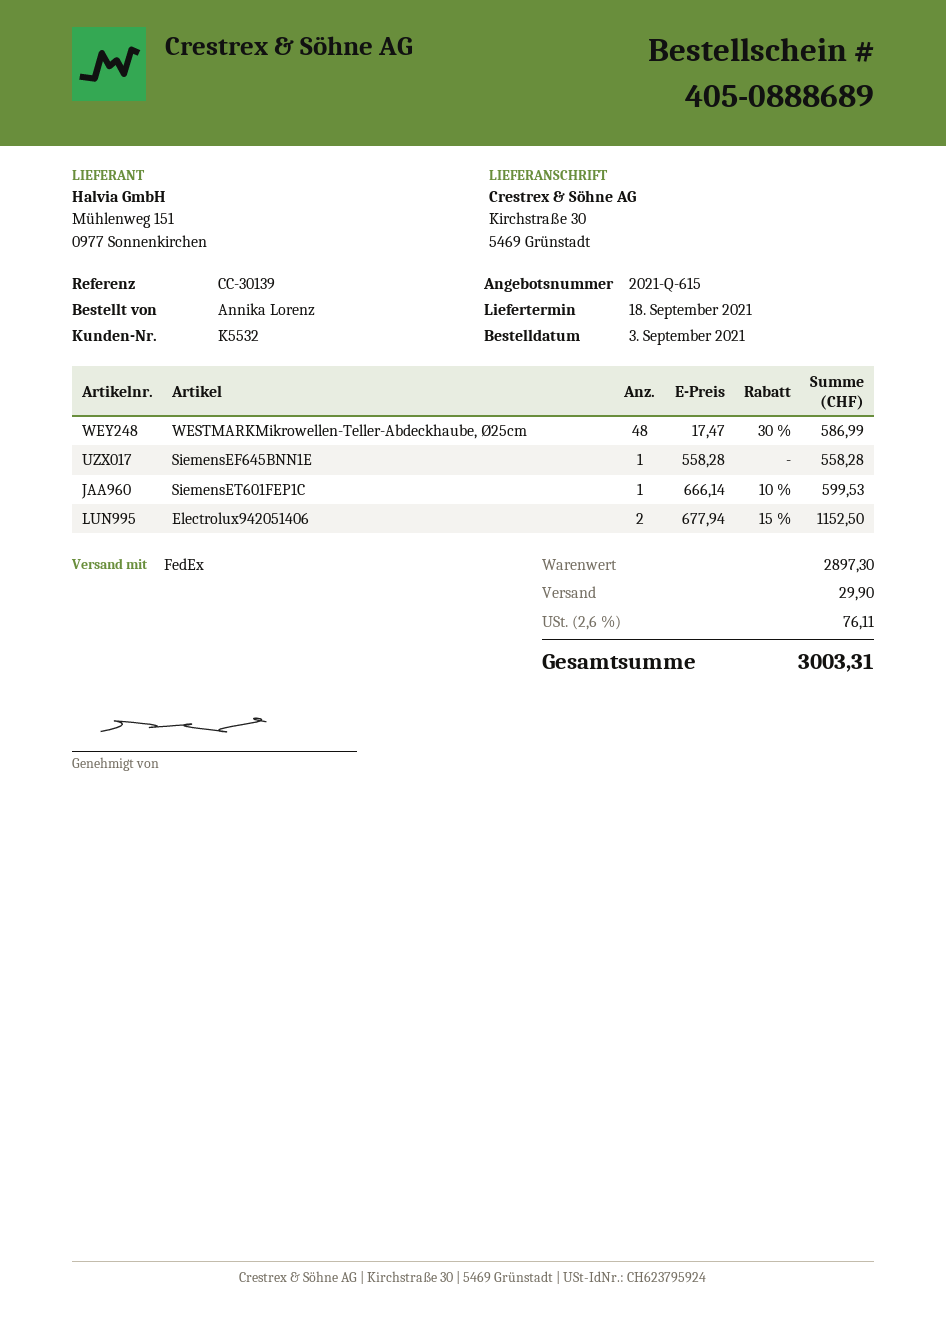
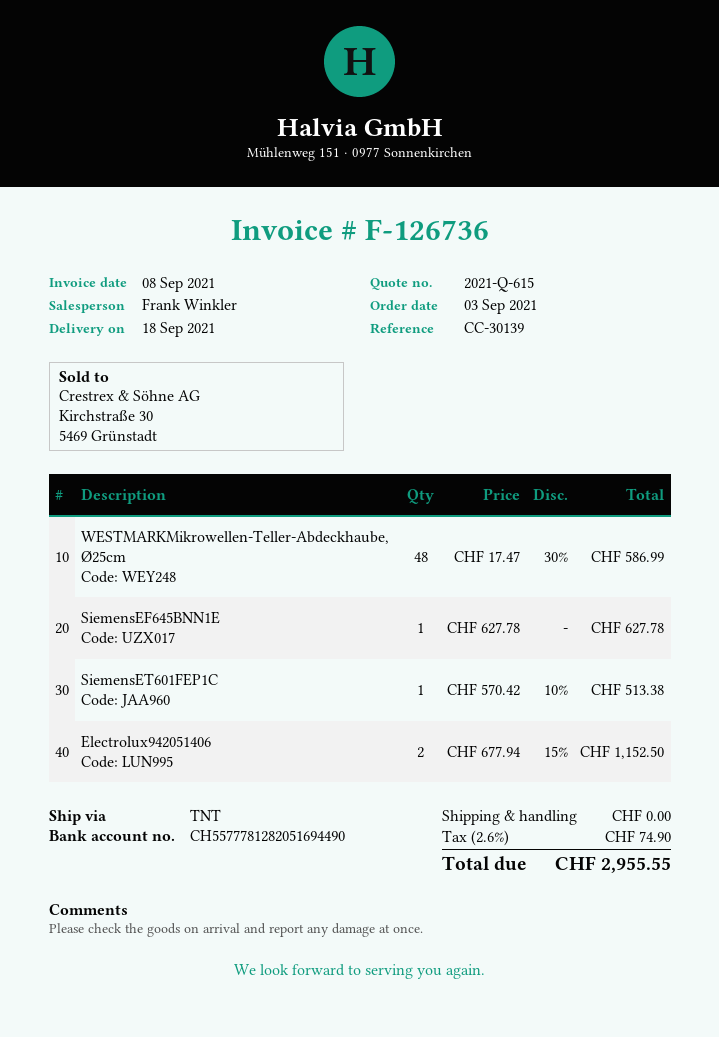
shipping method: FedEx -> TNT
SiemensEF645BNN1E: 1 x 558.28 = 558.28 -> 1 x 627.78 = 627.78
SiemensET601FEP1C: 1 x 666.14 - 10% = 599.53 -> 1 x 570.42 - 10% = 513.38
shipping: 29.90 -> 0.00
tax: 2.6% = 76.11 -> 2.6% = 74.90
total: 3003.31 -> 2955.55

